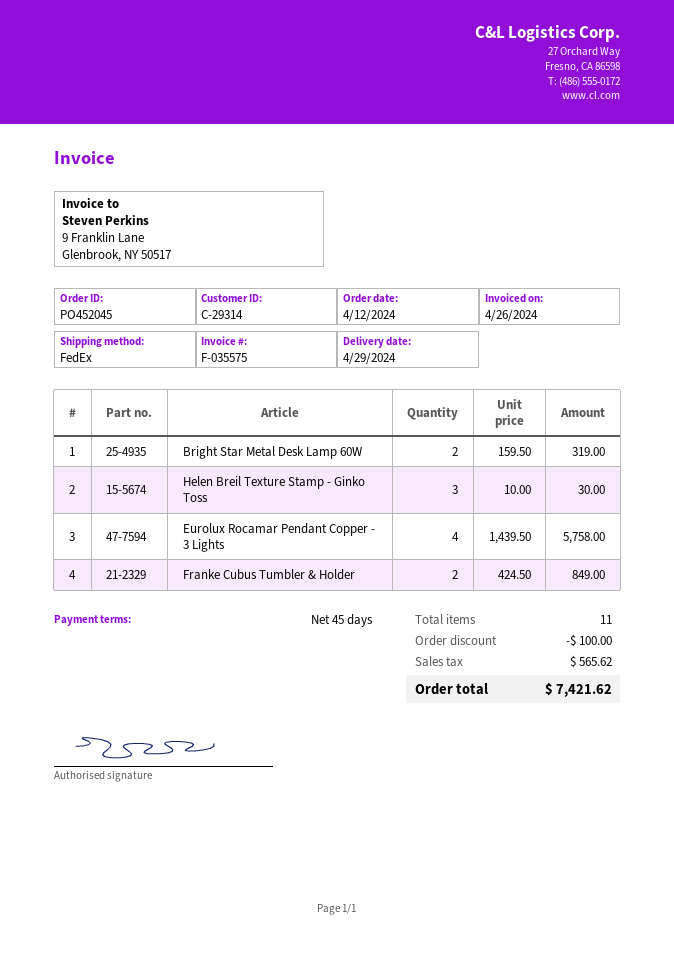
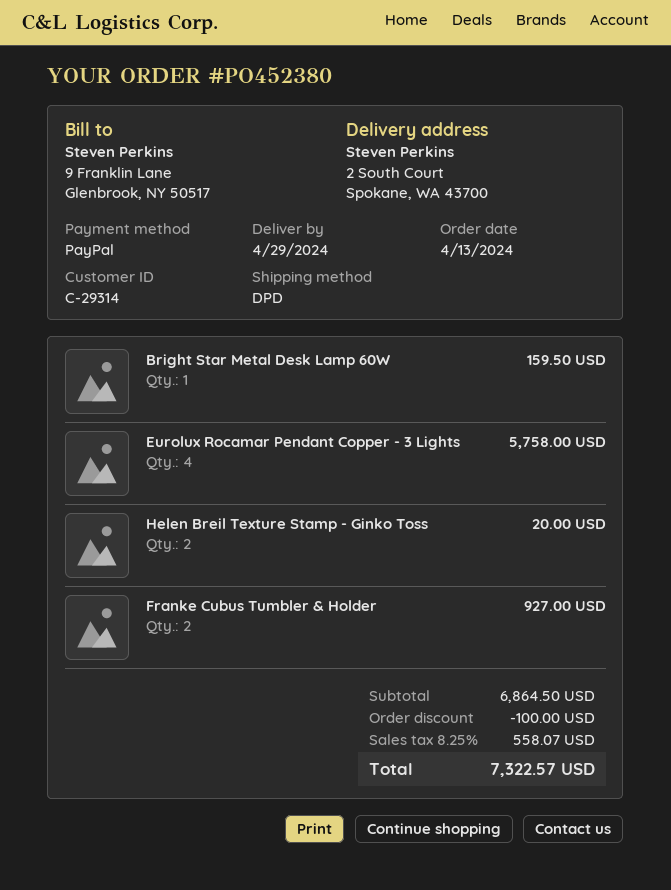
order number: PO452045 -> PO452380
order date: 2024-04-12 -> 2024-04-13
shipping method: FedEx -> DPD
Bright Star Metal Desk Lamp 60W: 2 for 319.00 -> 1 for 159.50
Helen Breil Texture Stamp - Ginko Toss: 3 for 30.00 -> 2 for 20.00
Franke Cubus Tumbler & Holder: 2 for 849.00 -> 2 for 927.00
tax: 565.62 -> 558.07
total: 7421.62 -> 7322.57

